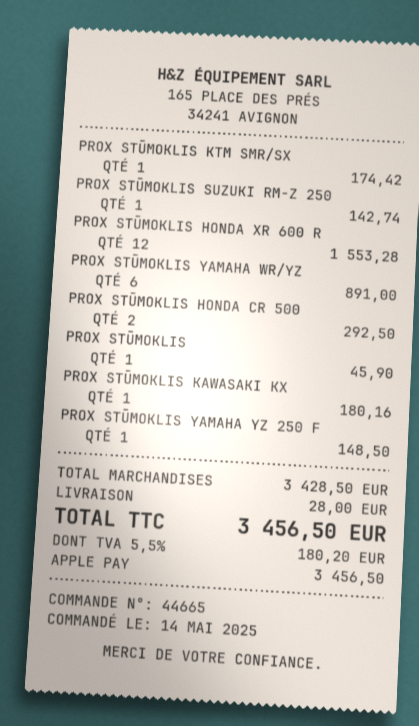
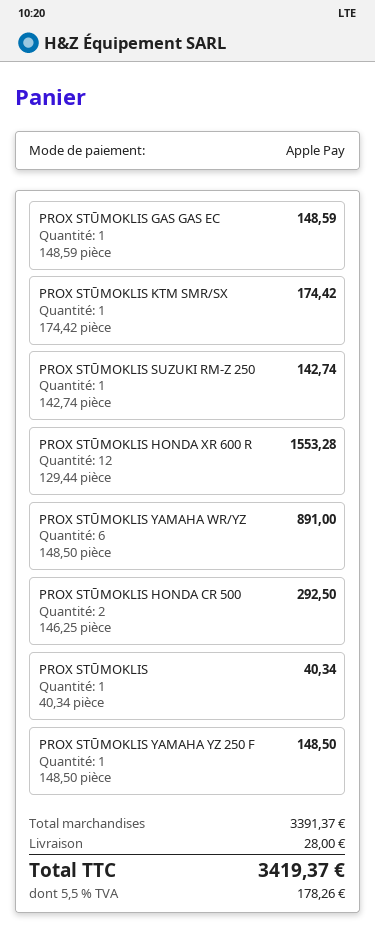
PROX STŪMOKLIS: 1 for 45.90 -> 1 for 40.34
PROX STŪMOKLIS KAWASAKI KX: 1 for 180.16 -> none
PROX STŪMOKLIS GAS GAS EC: none -> 1 for 148.59
subtotal: 3428.50 -> 3391.37
tax: 5.5% = 180.20 -> 5.5% = 178.26
total: 3456.50 -> 3419.37

